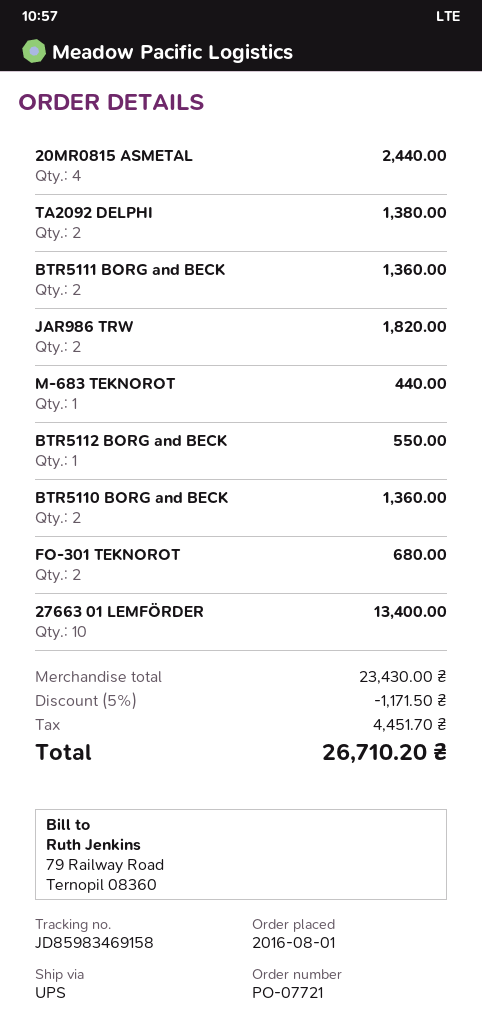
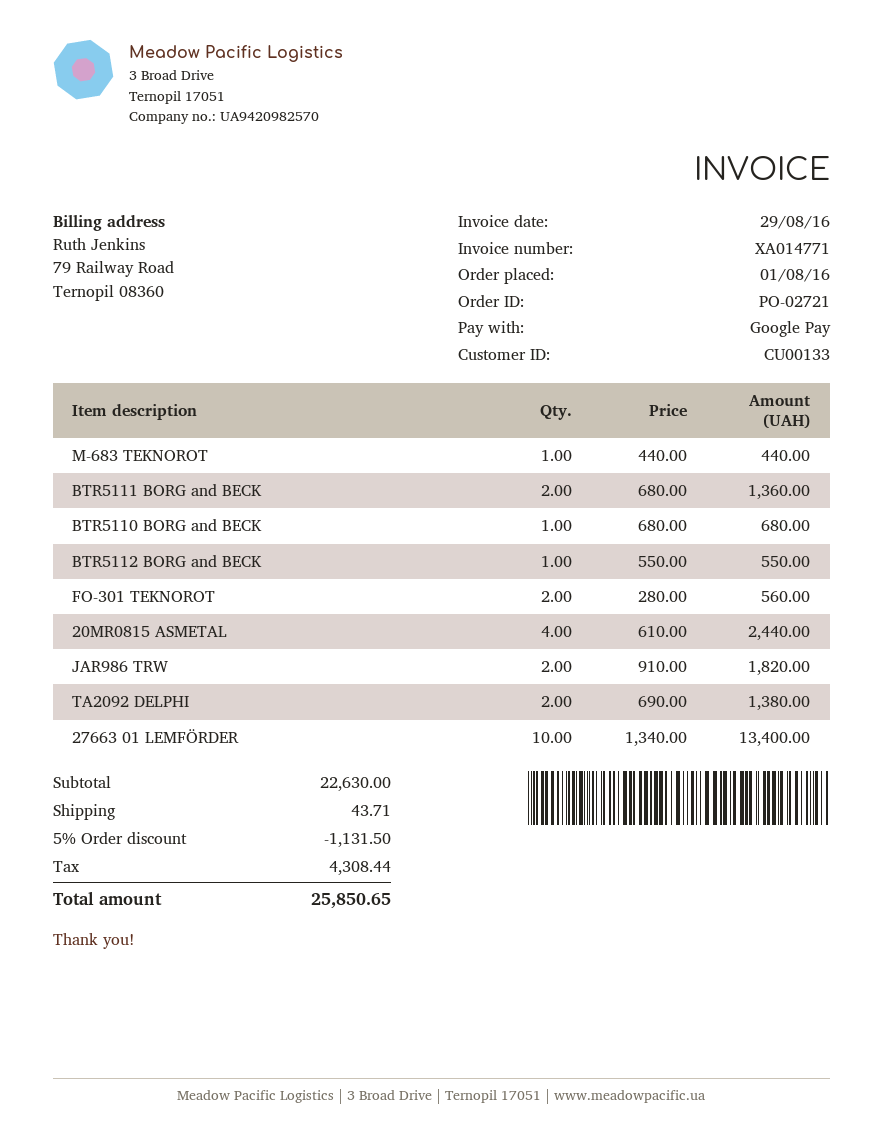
order number: PO-07721 -> PO-02721
BTR5110 BORG and BECK: 2 for 1360.00 -> 1 for 680.00
FO-301 TEKNOROT: 2 for 680.00 -> 2 for 560.00
subtotal: 23430.00 -> 22630.00
discount: 5% = 1171.50 -> 5% = 1131.50
shipping: none -> 43.71
tax: 4451.70 -> 4308.44
total: 26710.20 -> 25850.65

